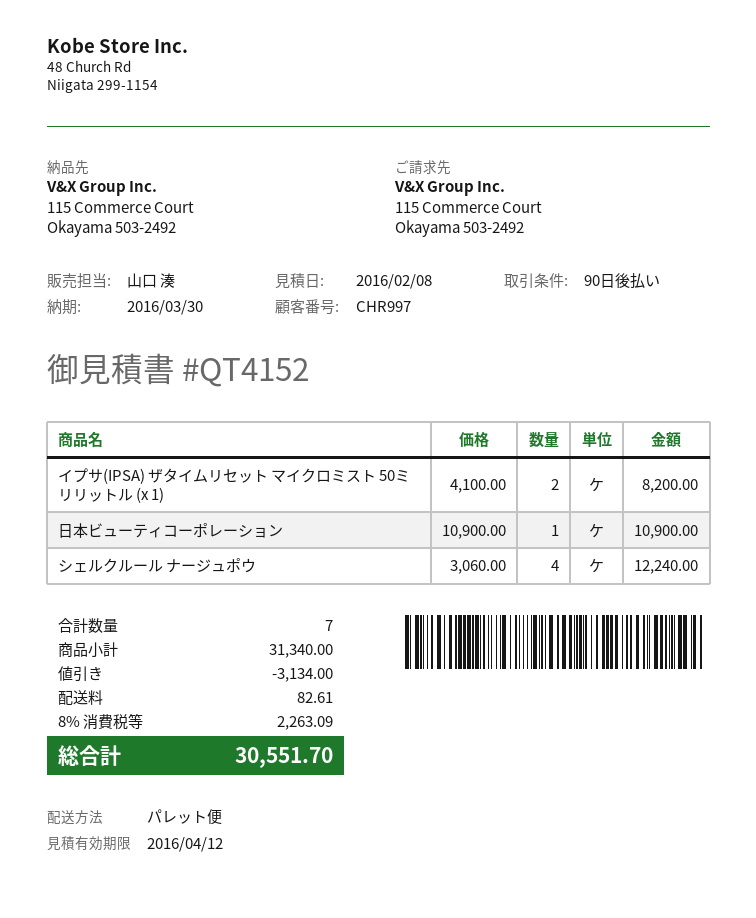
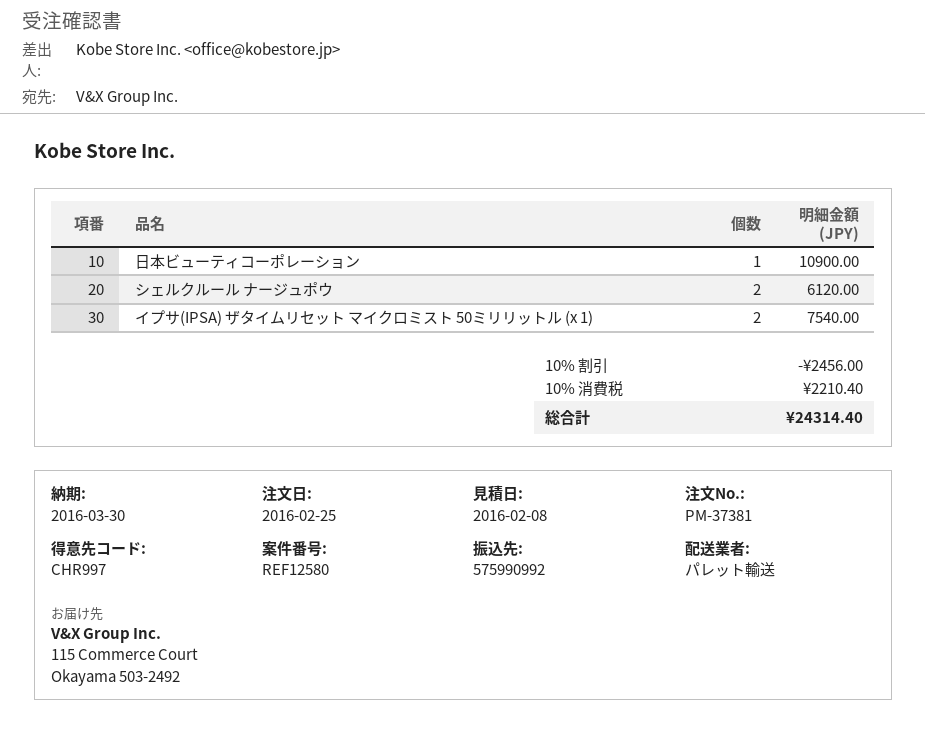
イプサ(IPSA) ザタイムリセット マイクロミスト 50ミリリットル (x 1): 2 for 8200.00 -> 2 for 7540.00
シェルクルール ナージュポウ: 4 for 12240.00 -> 2 for 6120.00
discount: 3134.00 -> 2456.00
shipping: 82.61 -> none
tax: 8% = 2263.09 -> 10% = 2210.40
total: 30551.70 -> 24314.40

